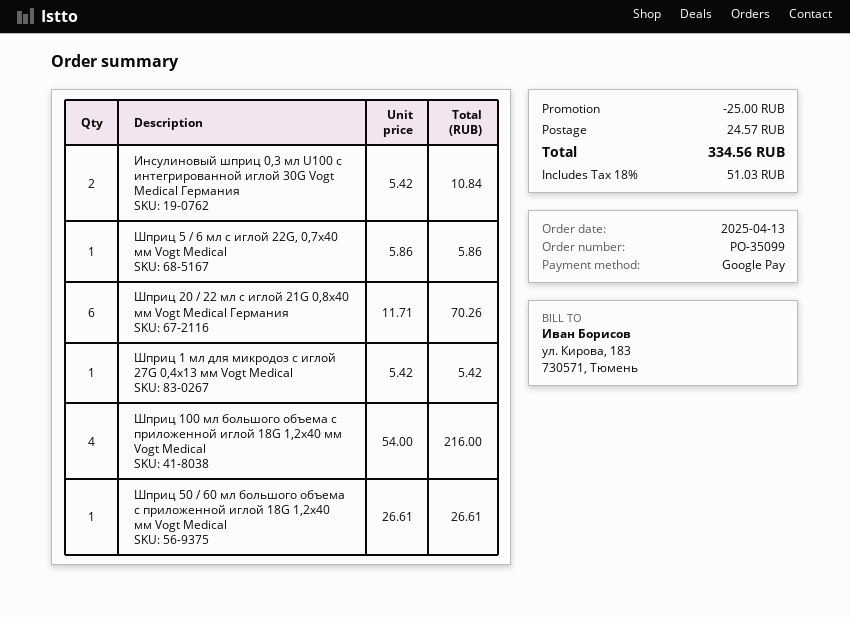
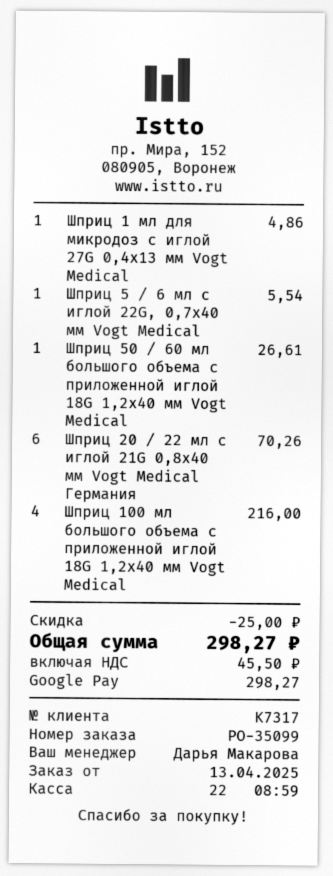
Инсулиновый шприц 0,3 мл U100 с интегрированной иглой 30G Vogt Medical Германия: 2 for 10.84 -> none
Шприц 5 / 6 мл с иглой 22G, 0,7x40 мм Vogt Medical: 1 for 5.86 -> 1 for 5.54
Шприц 1 мл для микродоз с иглой 27G 0,4x13 мм Vogt Medical: 1 for 5.42 -> 1 for 4.86
shipping: 24.57 -> none
tax: 51.03 -> 45.50
total: 334.56 -> 298.27

